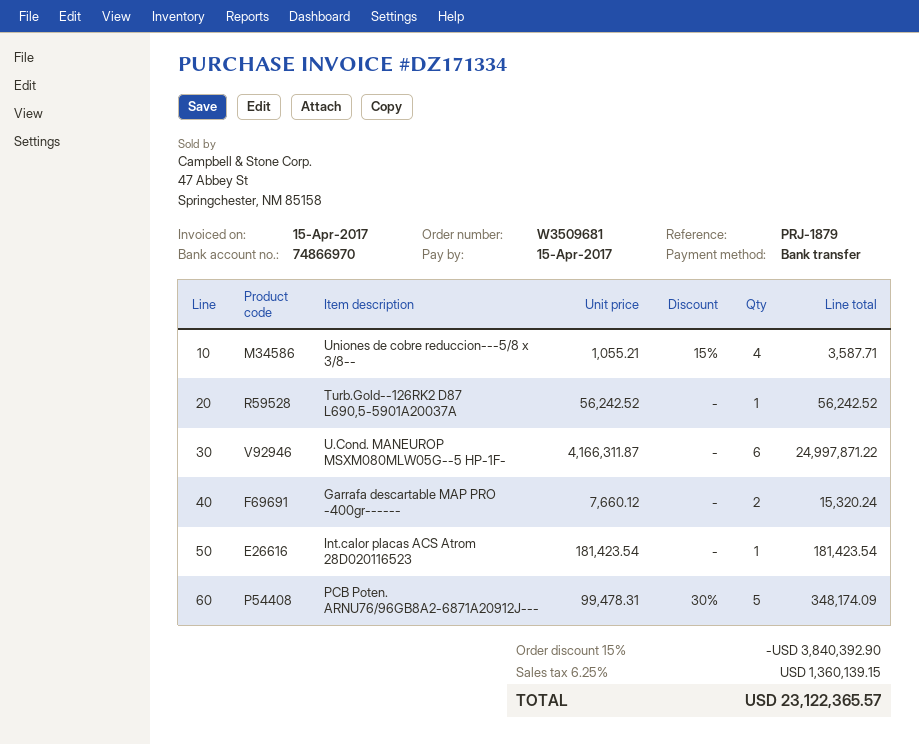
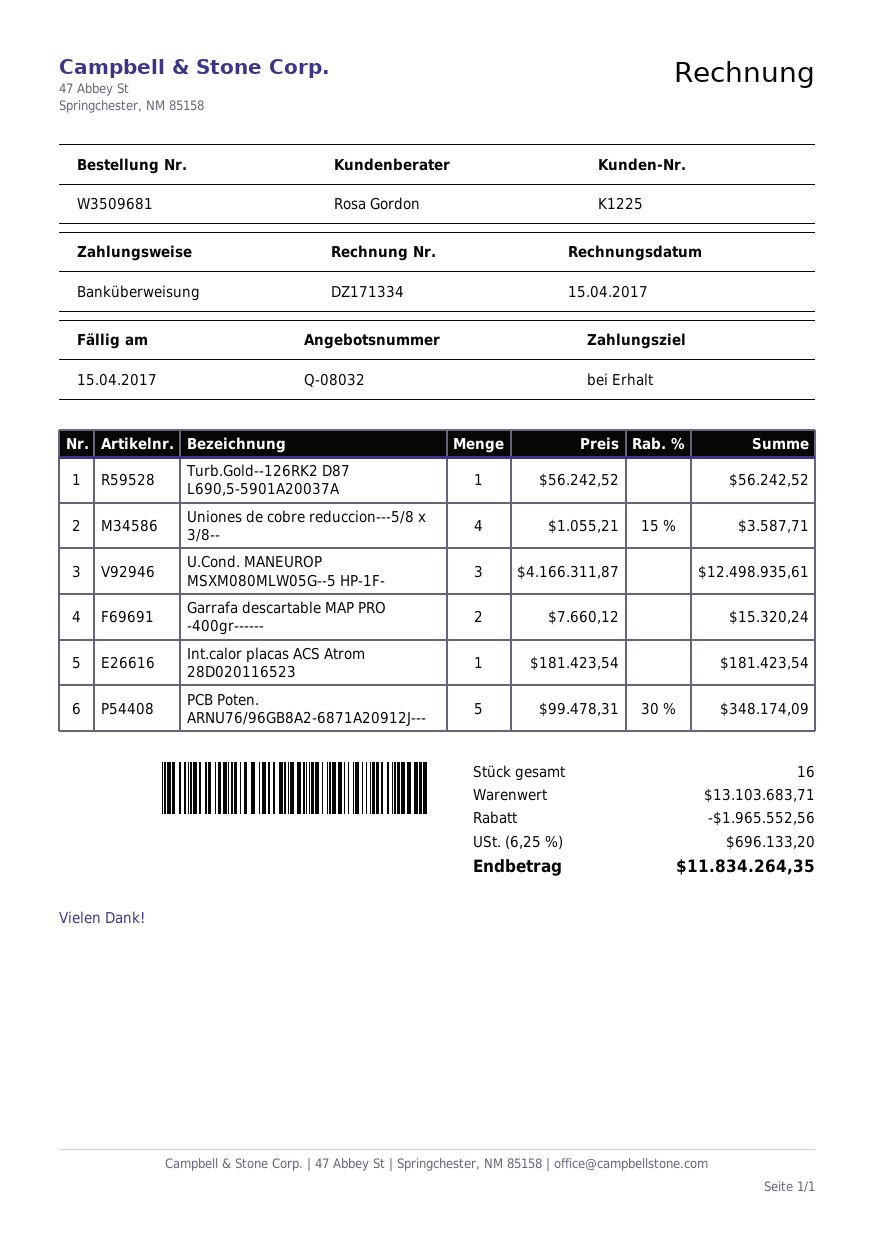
U.Cond. MANEUROP MSXM080MLW05G--5 HP-1F-: 6 x 4166311.87 = 24997871.22 -> 3 x 4166311.87 = 12498935.61
discount: 3840392.90 -> 1965552.56
tax: 6.25% = 1360139.15 -> 6.25% = 696133.20
total: 23122365.57 -> 11834264.35

